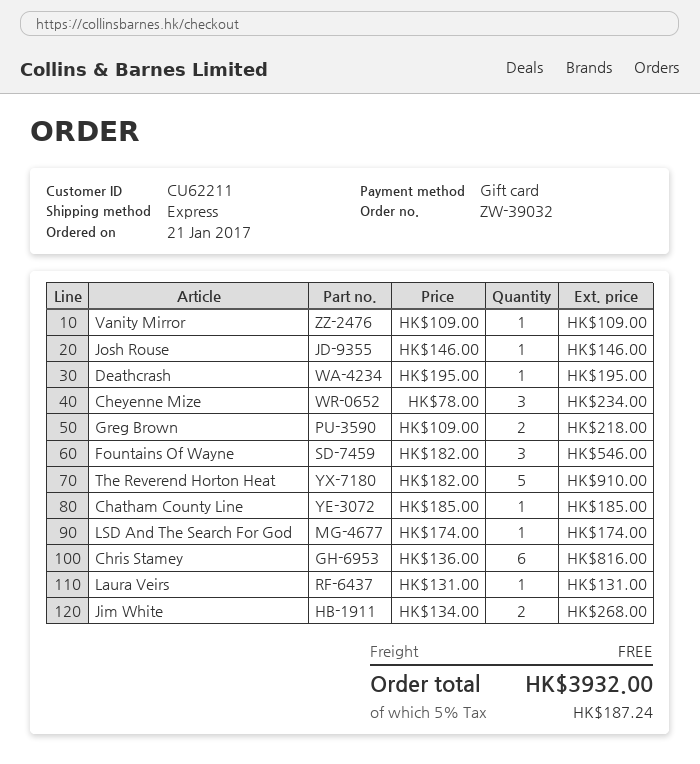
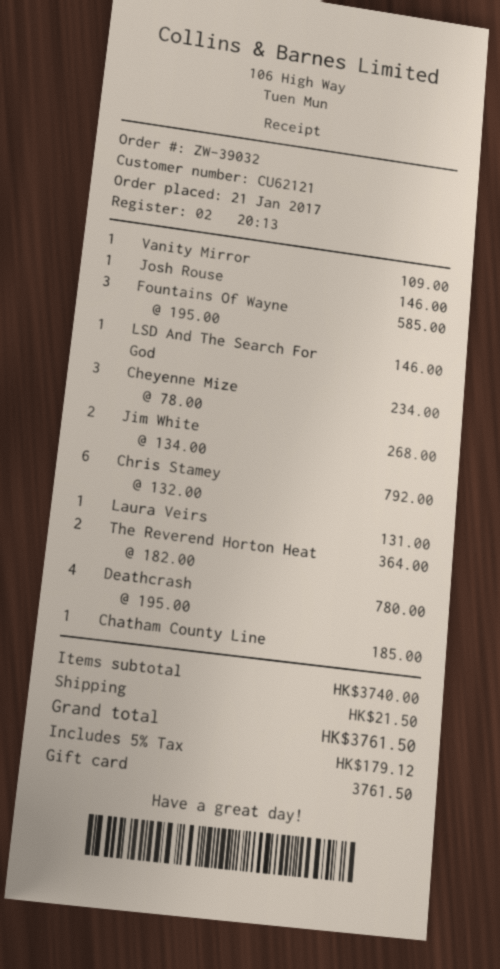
customer number: CU62211 -> CU62121
Deathcrash: 1 x 195.00 = 195.00 -> 4 x 195.00 = 780.00
Greg Brown: 2 x 109.00 = 218.00 -> none
Fountains Of Wayne: 3 x 182.00 = 546.00 -> 3 x 195.00 = 585.00
The Reverend Horton Heat: 5 x 182.00 = 910.00 -> 2 x 182.00 = 364.00
LSD And The Search For God: 1 x 174.00 = 174.00 -> 1 x 146.00 = 146.00
Chris Stamey: 6 x 136.00 = 816.00 -> 6 x 132.00 = 792.00
shipping: 0.00 -> 21.50
tax: 5% = 187.24 -> 5% = 179.12
total: 3932.00 -> 3761.50

